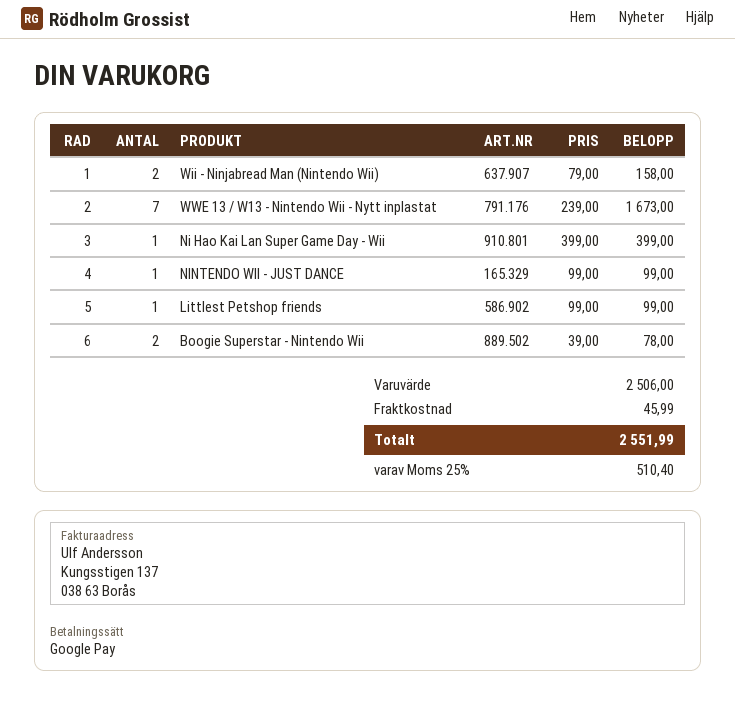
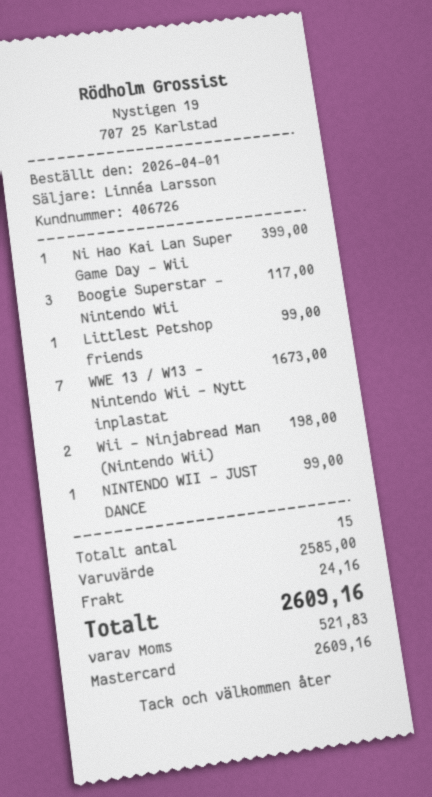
payment method: Google Pay -> Mastercard
Wii - Ninjabread Man (Nintendo Wii): 2 for 158.00 -> 2 for 198.00
Boogie Superstar - Nintendo Wii: 2 for 78.00 -> 3 for 117.00
subtotal: 2506.00 -> 2585.00
shipping: 45.99 -> 24.16
tax: 510.40 -> 521.83
total: 2551.99 -> 2609.16

